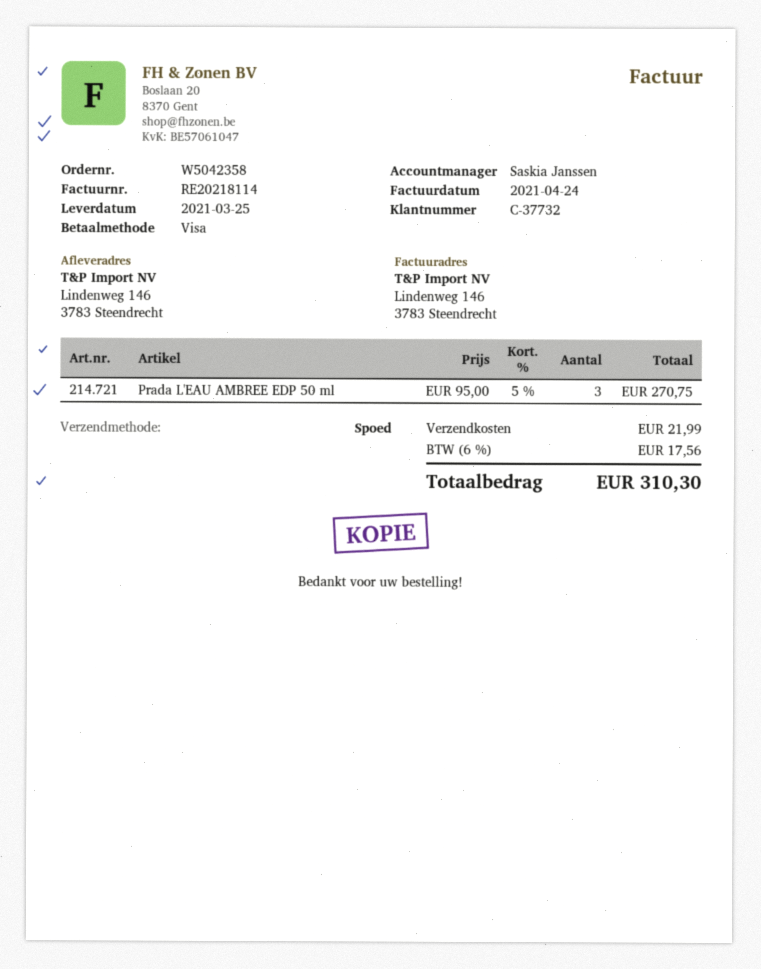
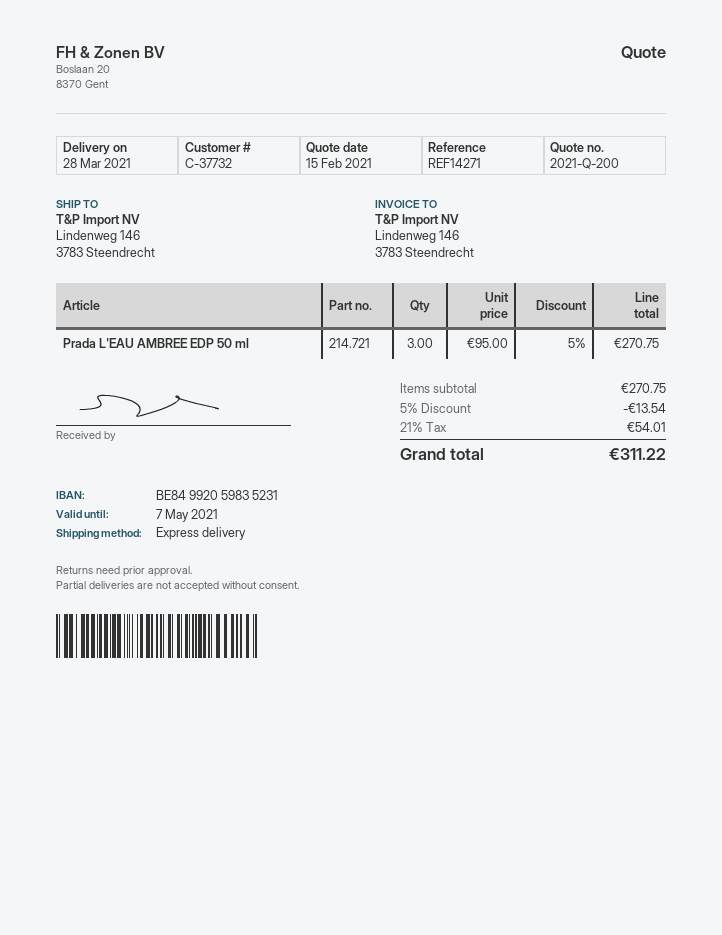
delivery date: 2021-03-25 -> 2021-03-28
discount: none -> 5% = 13.54
shipping: 21.99 -> none
tax: 6% = 17.56 -> 21% = 54.01
total: 310.30 -> 311.22

